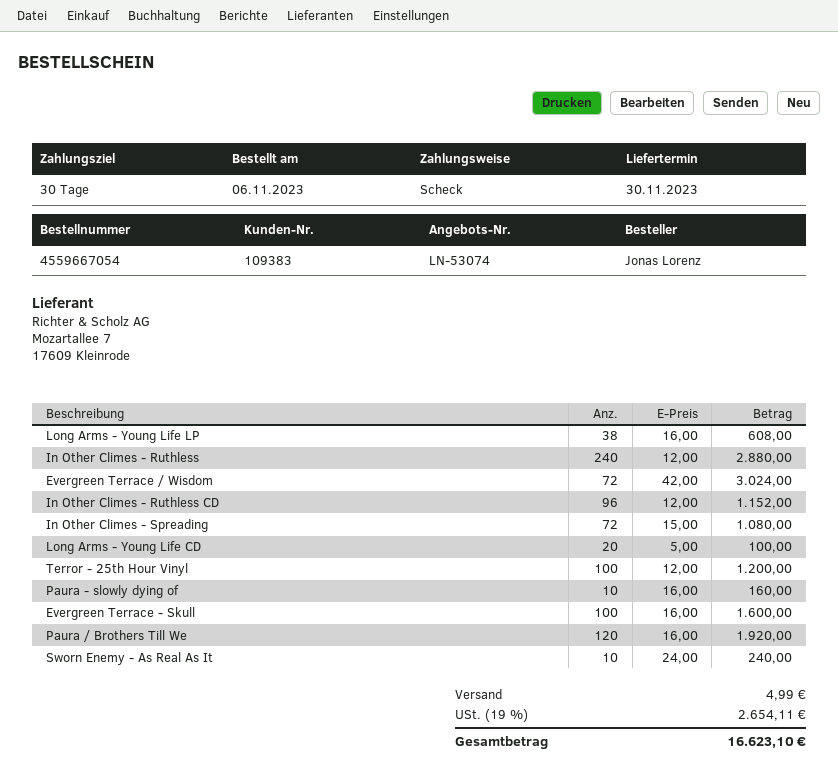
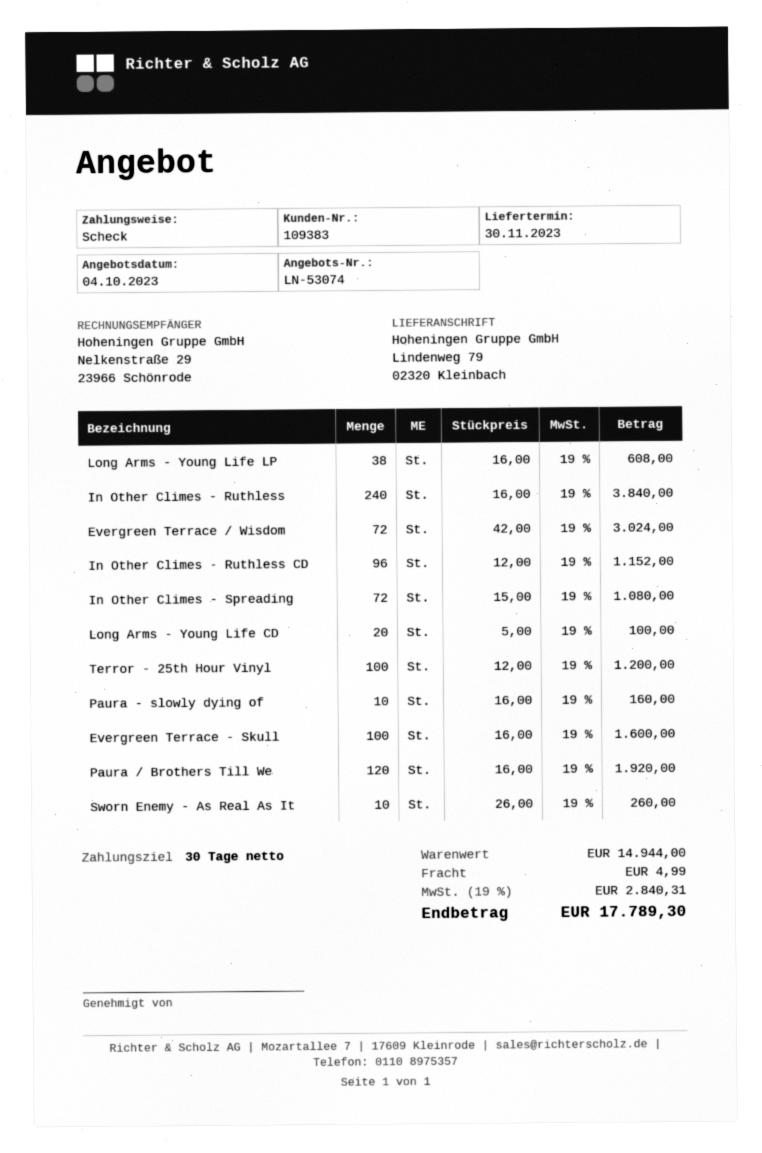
In Other Climes - Ruthless: 240 x 12.00 = 2880.00 -> 240 x 16.00 = 3840.00
Sworn Enemy - As Real As It: 10 x 24.00 = 240.00 -> 10 x 26.00 = 260.00
tax: 19% = 2654.11 -> 19% = 2840.31
total: 16623.10 -> 17789.30

